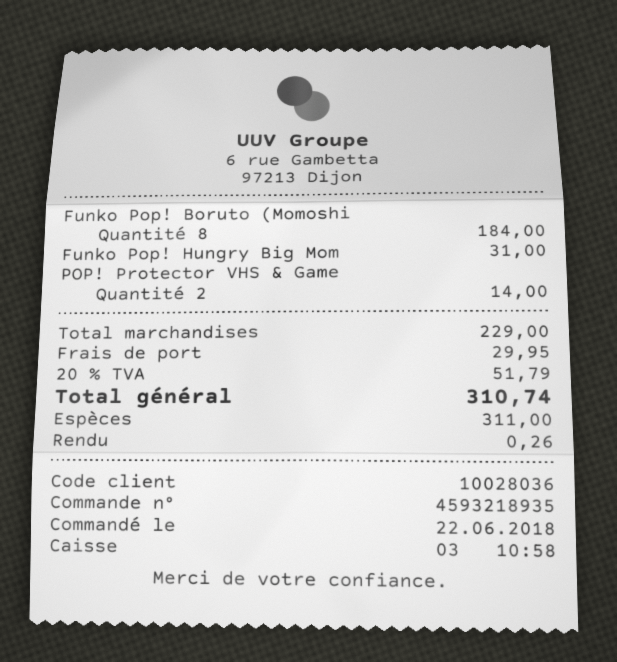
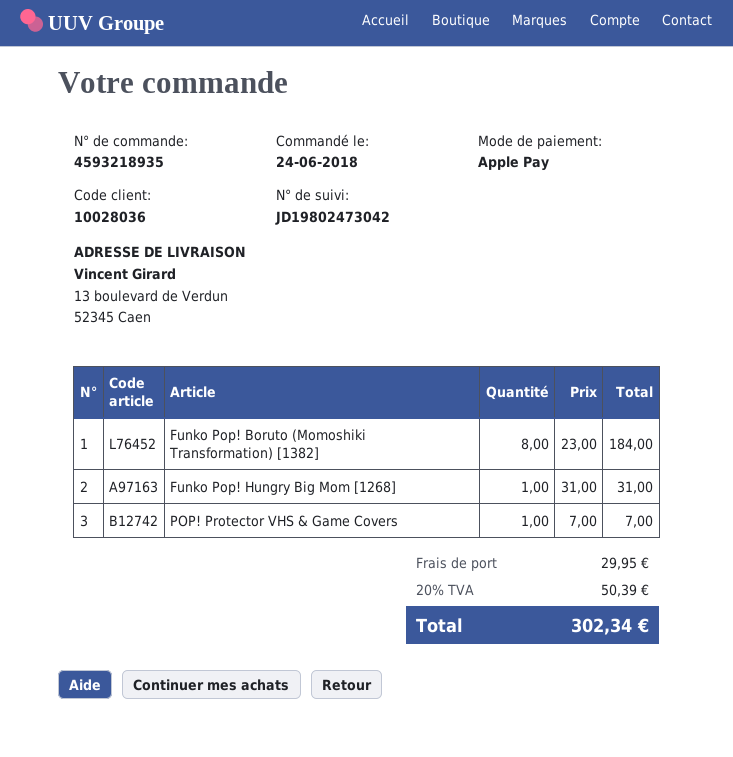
order date: 2018-06-22 -> 2018-06-24
payment method: cash -> Apple Pay
POP! Protector VHS & Game: 2 for 14.00 -> 1 for 7.00
tax: 20% = 51.79 -> 20% = 50.39
total: 310.74 -> 302.34

